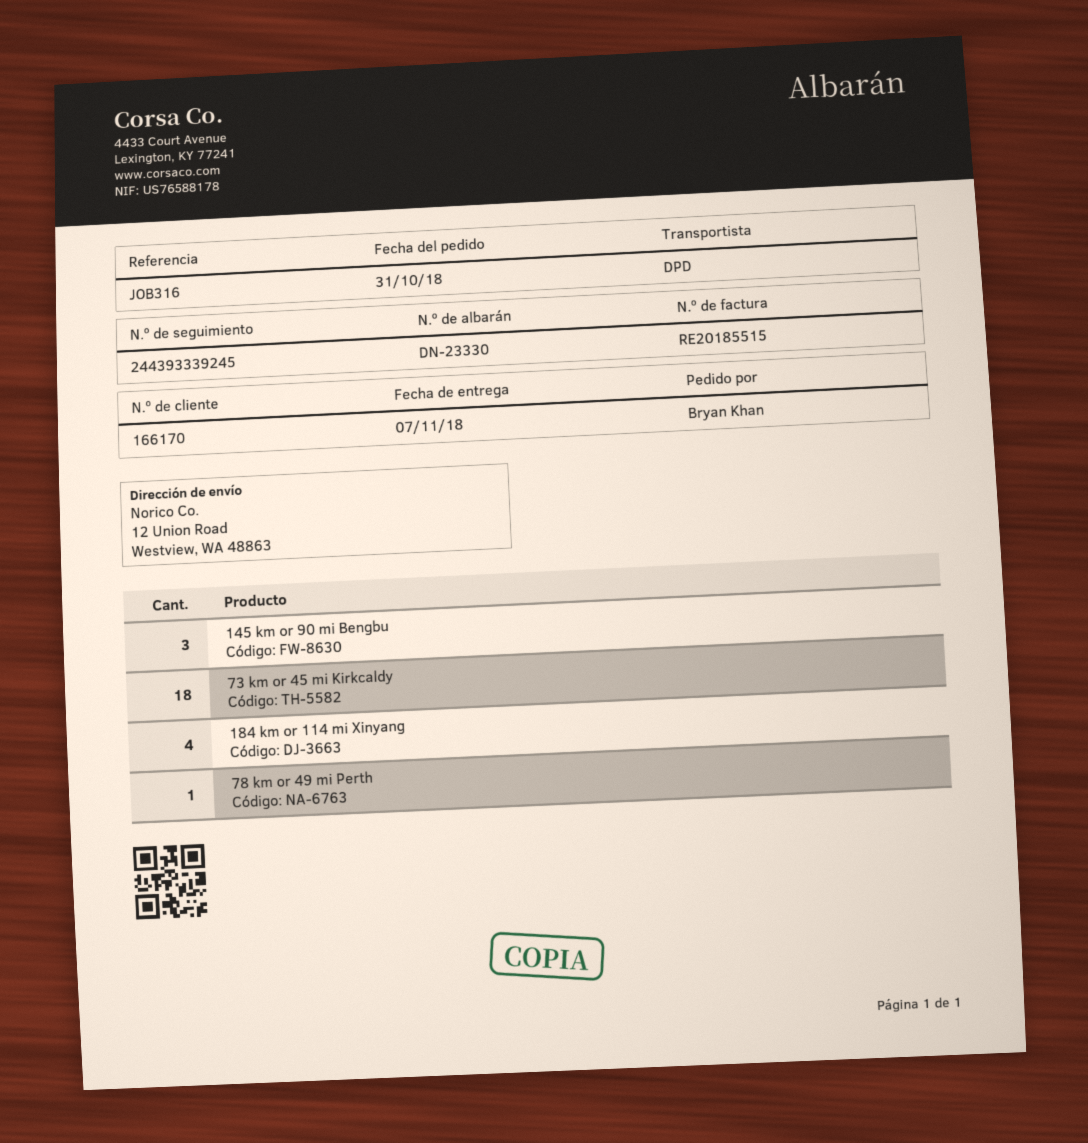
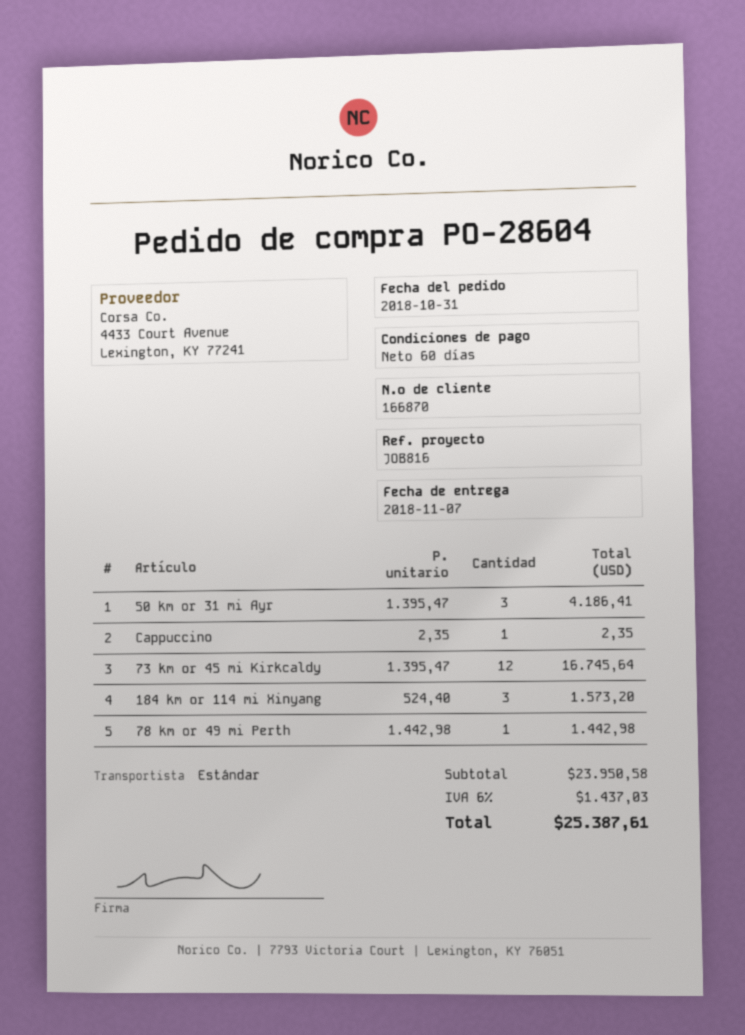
customer number: 166170 -> 166870
reference: JOB316 -> JOB816
shipping method: DPD -> standard
145 km or 90 mi Bengbu: 3 -> none
73 km or 45 mi Kirkcaldy: 18 -> 12
184 km or 114 mi Xinyang: 4 -> 3
50 km or 31 mi Ayr: none -> 3
Cappuccino: none -> 1

